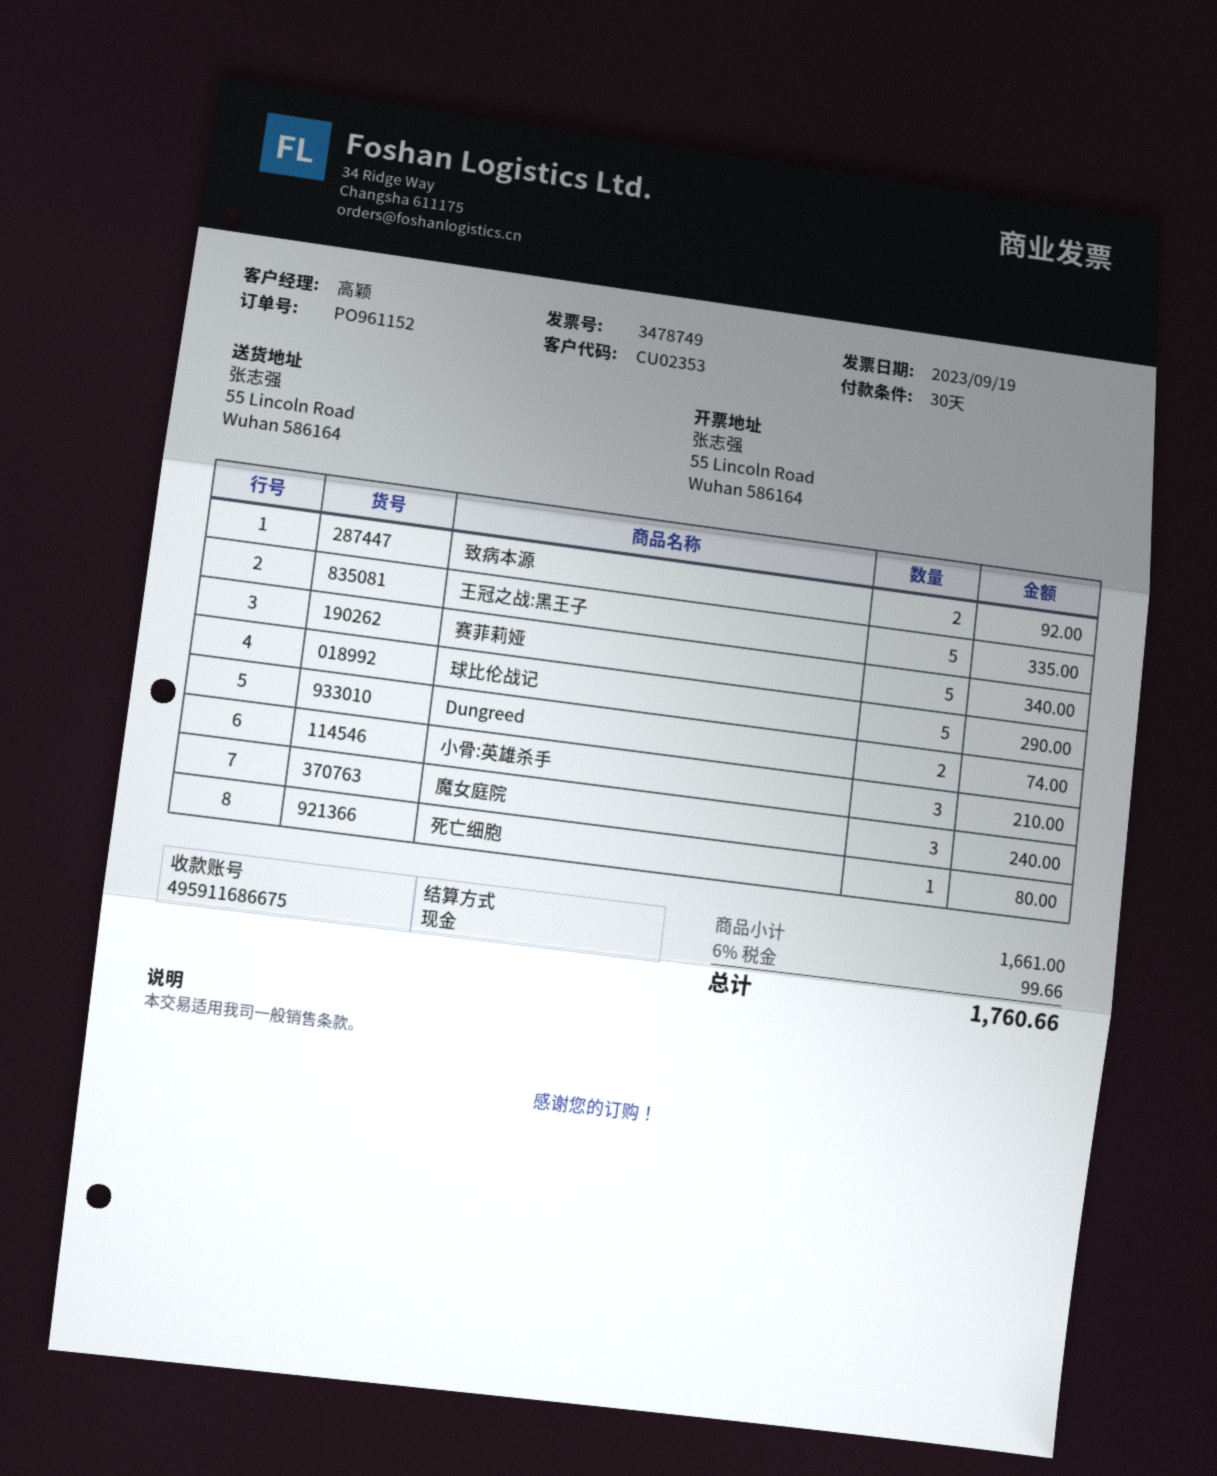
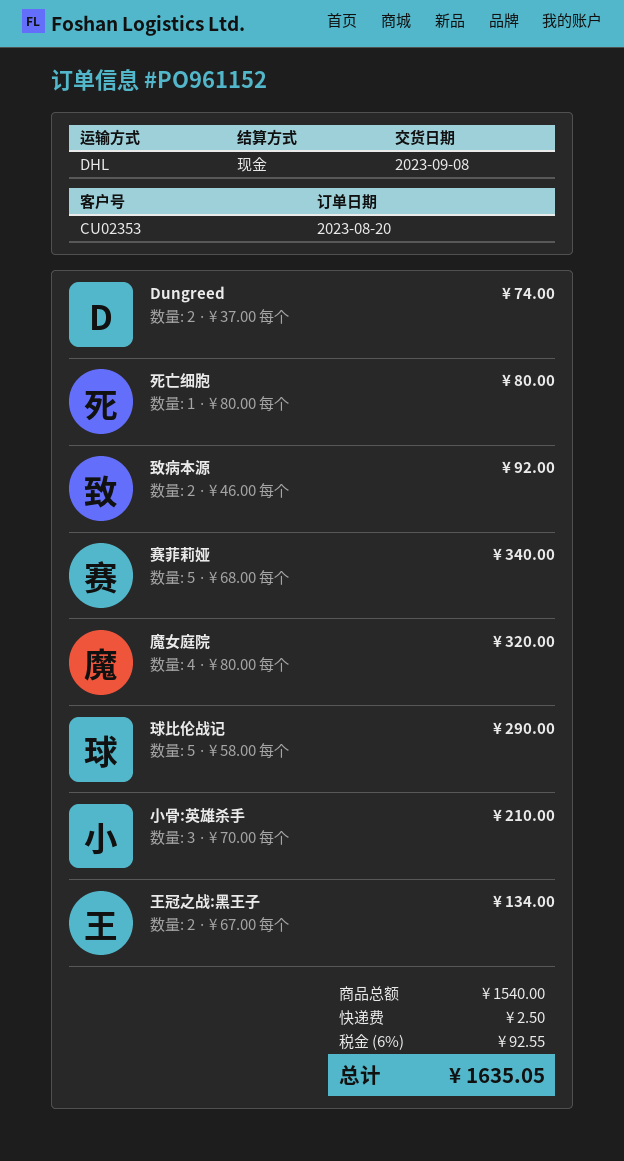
王冠之战:黑王子: 5 for 335.00 -> 2 for 134.00
魔女庭院: 3 for 240.00 -> 4 for 320.00
subtotal: 1661.00 -> 1540.00
shipping: none -> 2.50
tax: 6% = 99.66 -> 6% = 92.55
total: 1760.66 -> 1635.05

